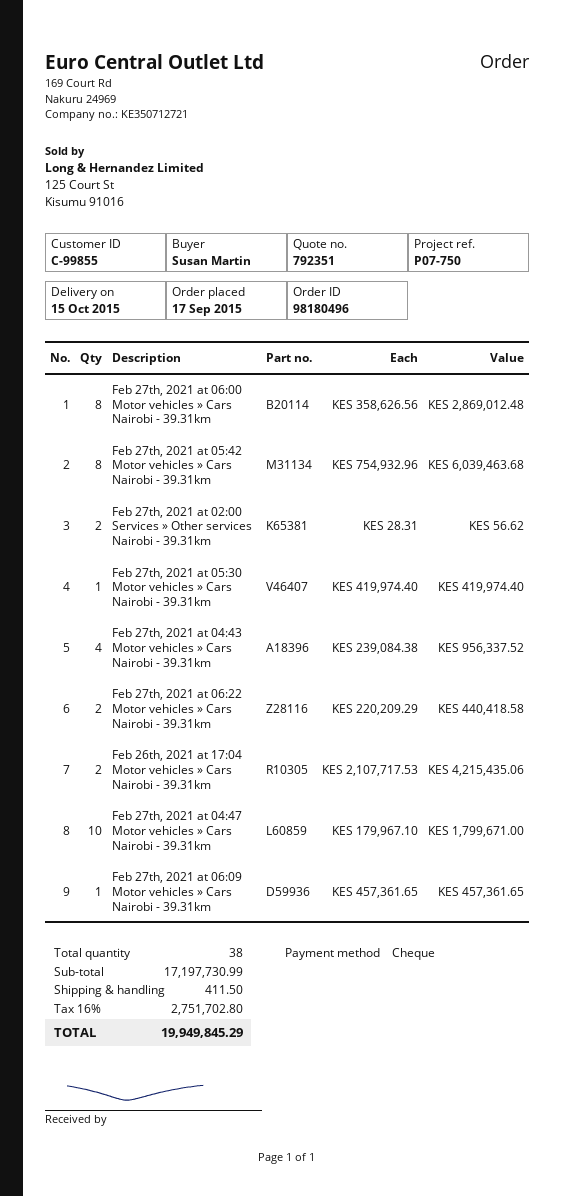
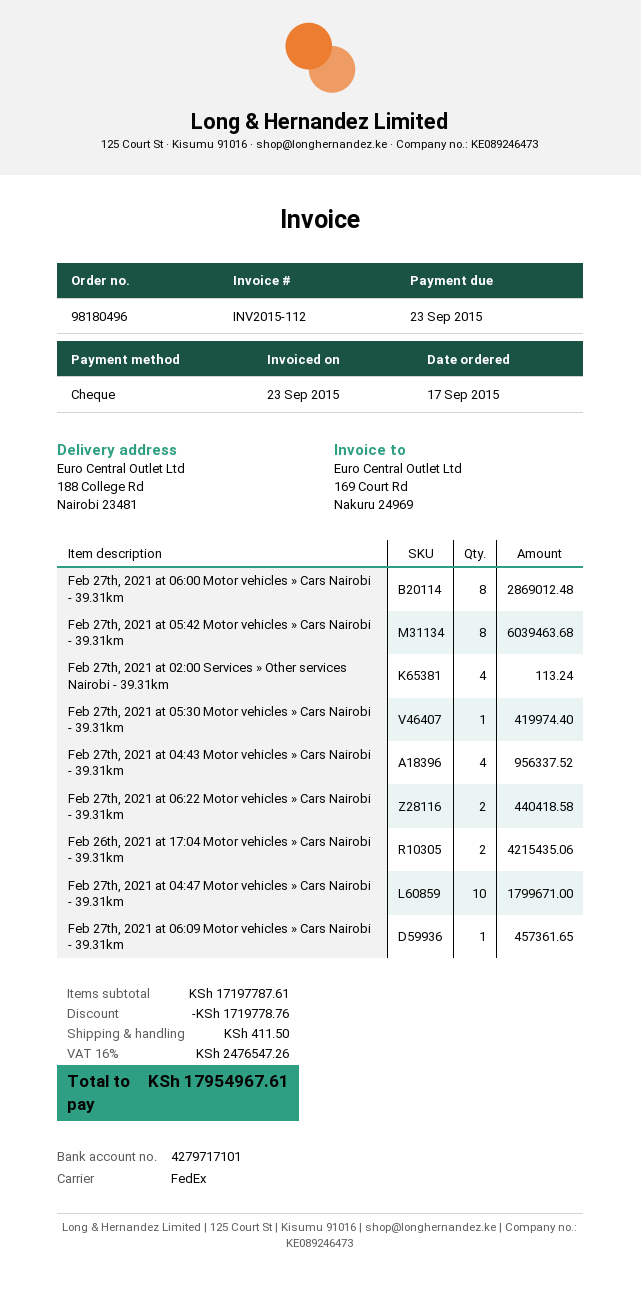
Feb 27th, 2021 at 02:00 Services » Other services Nairobi - 39.31km: 2 for 56.62 -> 4 for 113.24
subtotal: 17197730.99 -> 17197787.61
discount: none -> 1719778.76
tax: 16% = 2751702.80 -> 16% = 2476547.26
total: 19949845.29 -> 17954967.61

